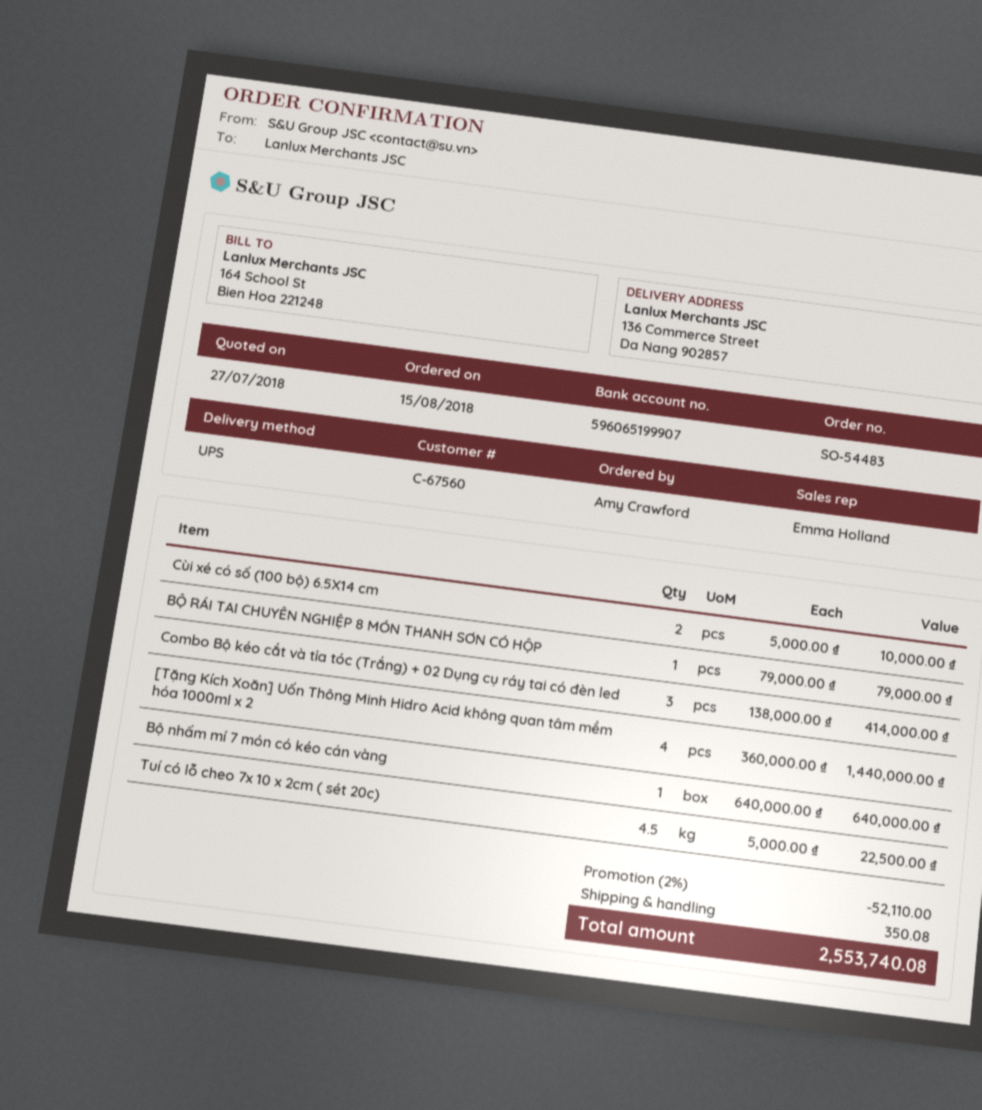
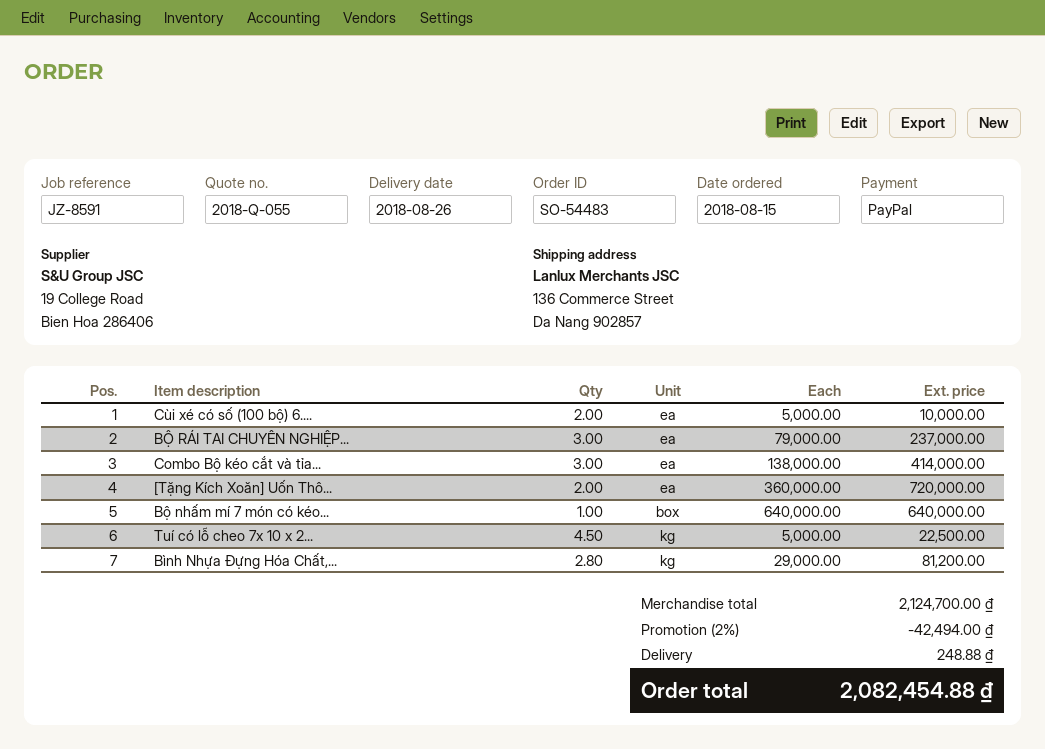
BỘ RÁI TAI CHUYÊN NGHIỆP 8 MÓN THANH SƠN CÓ HỘP: 1 x 79000.00 = 79000.00 -> 3 x 79000.00 = 237000.00
[Tặng Kích Xoăn] Uốn Thông Minh Hidro Acid không quan tâm mềm hóa 1000ml x 2: 4 x 360000.00 = 1440000.00 -> 2 x 360000.00 = 720000.00
Bình Nhựa Đựng Hóa Chất,...: none -> 2.8 x 29000.00 = 81200.00
discount: 2% = 52110.00 -> 2% = 42494.00
shipping: 350.08 -> 248.88
total: 2553740.08 -> 2082454.88

